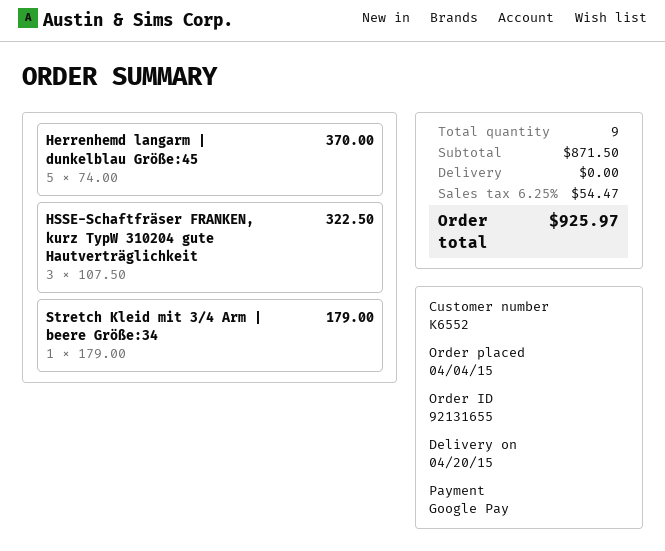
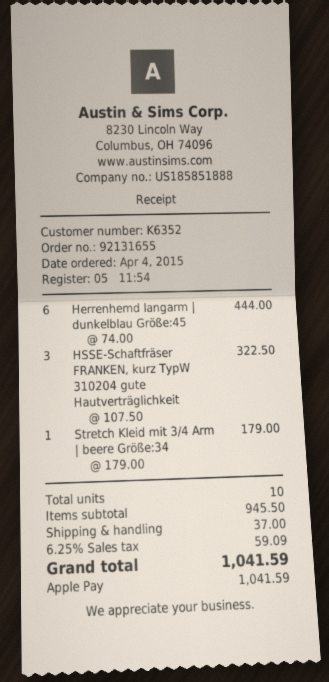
customer number: K6552 -> K6352
payment method: Google Pay -> Apple Pay
Herrenhemd langarm | dunkelblau Größe:45: 5 x 74.00 = 370.00 -> 6 x 74.00 = 444.00
total quantity: 9 -> 10
subtotal: 871.50 -> 945.50
shipping: 0.00 -> 37.00
tax: 6.25% = 54.47 -> 6.25% = 59.09
total: 925.97 -> 1041.59

